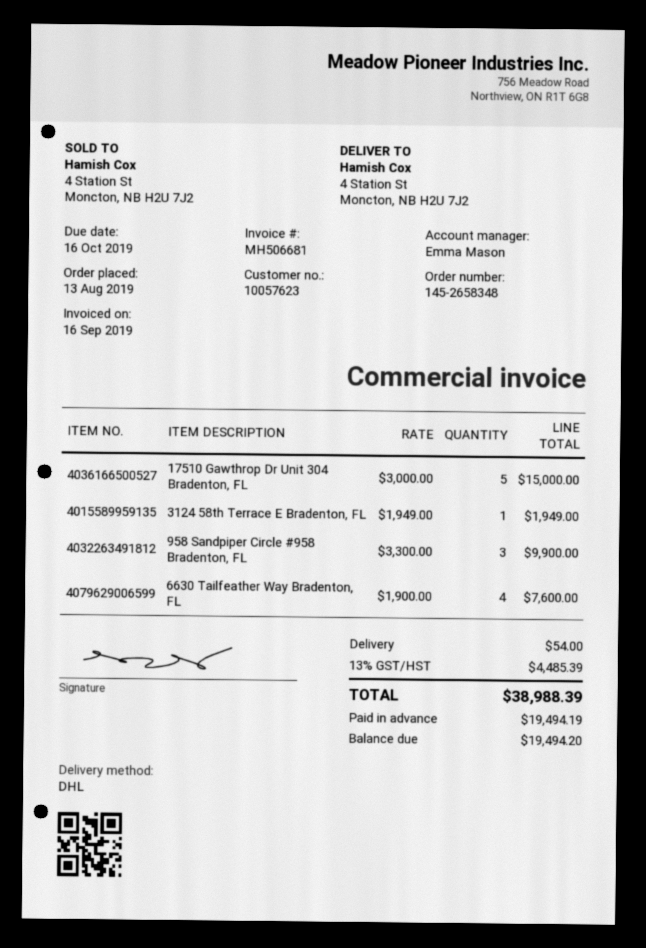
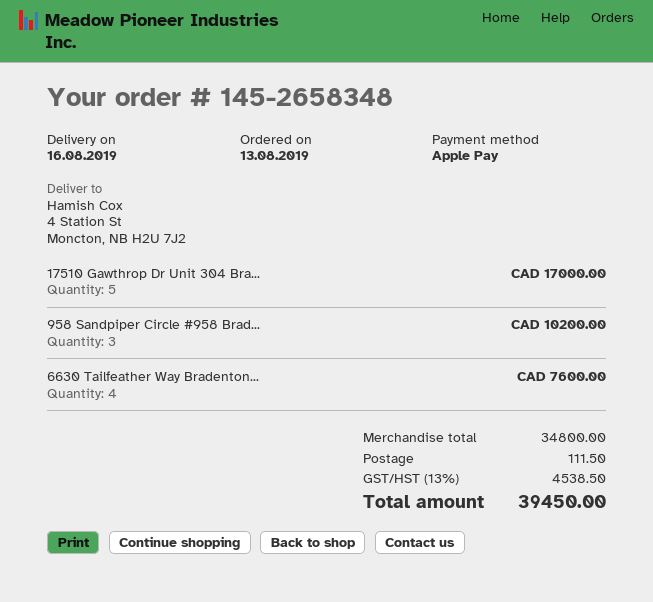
17510 Gawthrop Dr Unit 304 Bradenton, FL: 5 for 15000.00 -> 5 for 17000.00
3124 58th Terrace E Bradenton, FL: 1 for 1949.00 -> none
958 Sandpiper Circle #958 Bradenton, FL: 3 for 9900.00 -> 3 for 10200.00
shipping: 54.00 -> 111.50
tax: 13% = 4485.39 -> 13% = 4538.50
total: 38988.39 -> 39450.00

